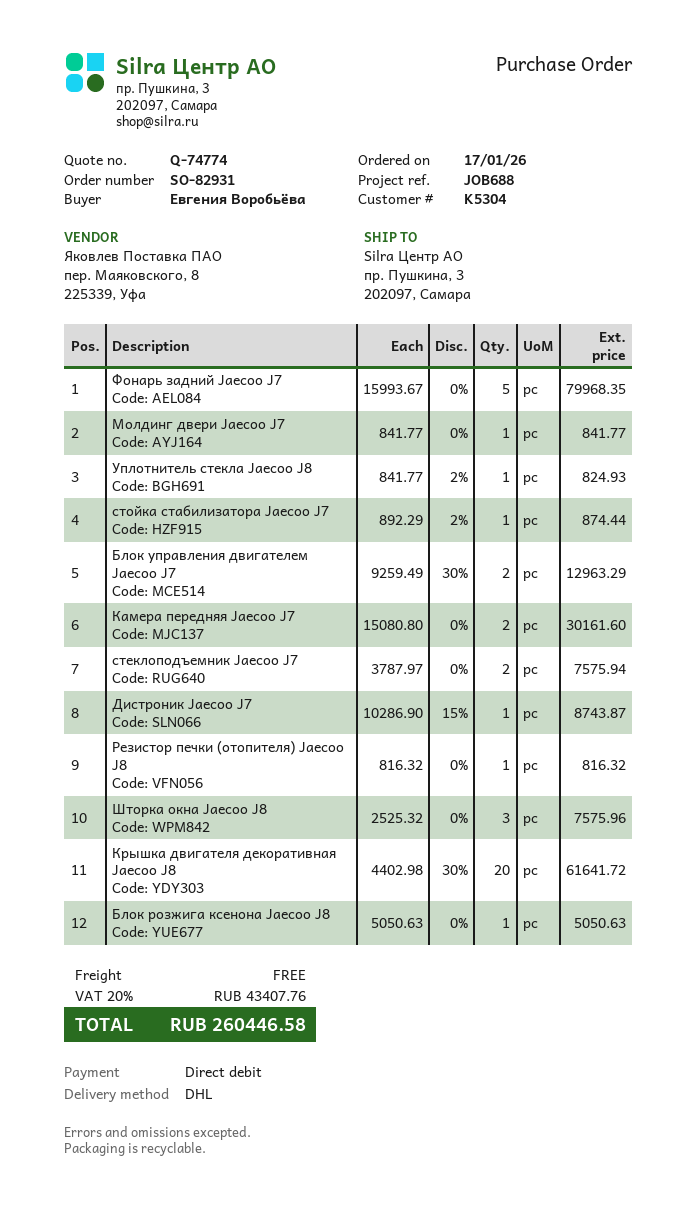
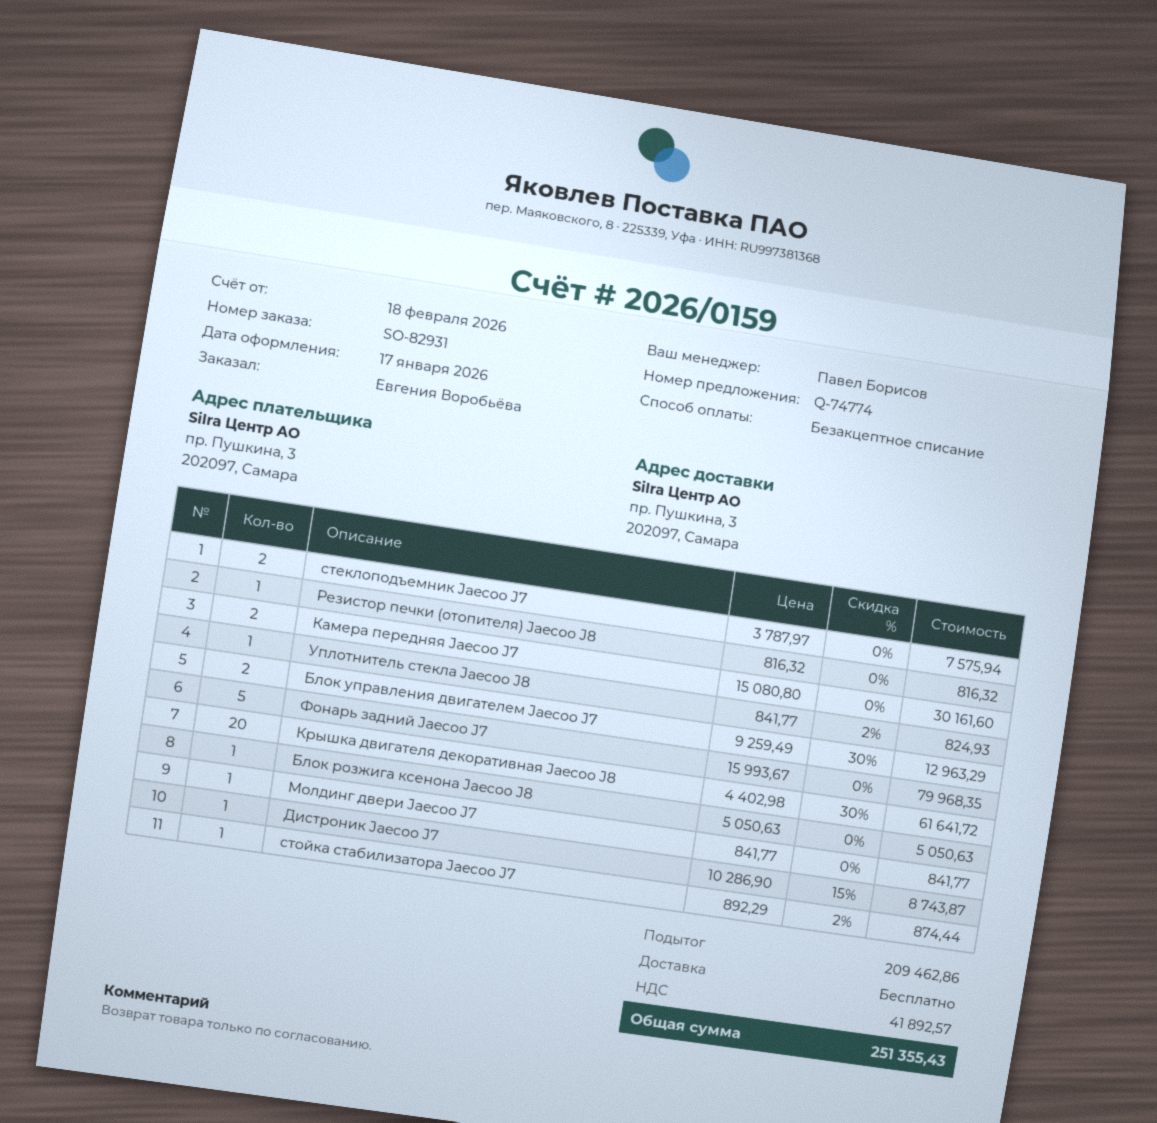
Шторка окна Jaecoo J8: 3 x 2525.32 = 7575.96 -> none
tax: 43407.76 -> 41892.57
total: 260446.58 -> 251355.43

